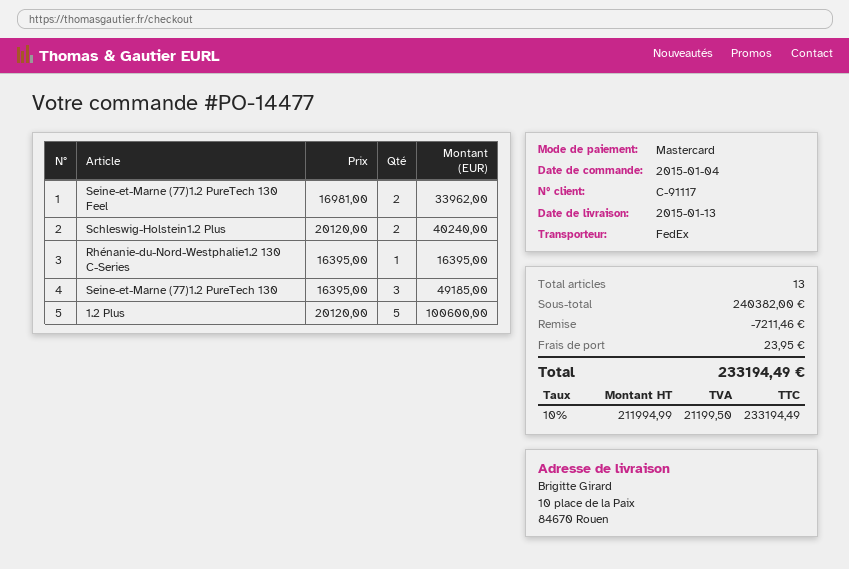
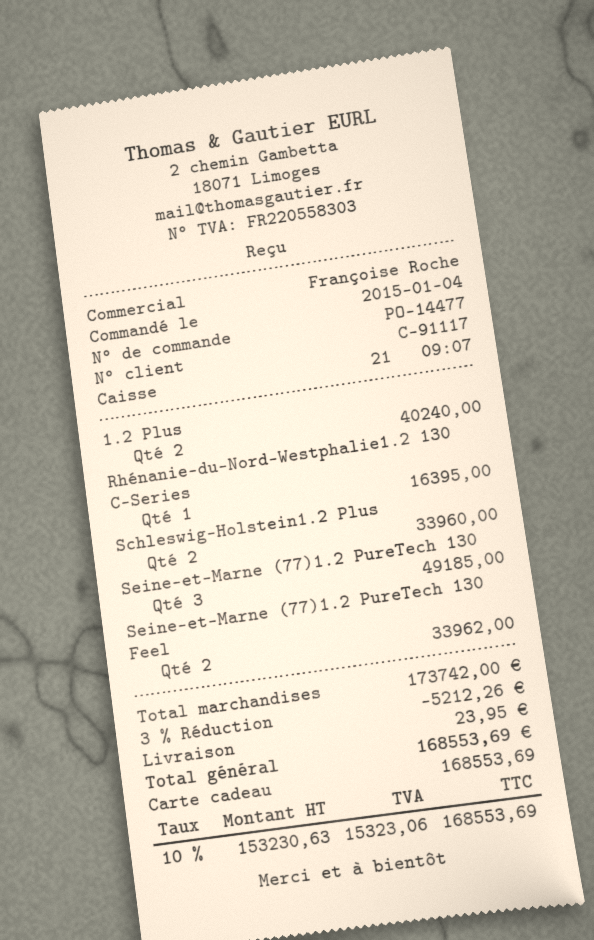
payment method: Mastercard -> gift card
Schleswig-Holstein1.2 Plus: 2 for 40240.00 -> 2 for 33960.00
1.2 Plus: 5 for 100600.00 -> 2 for 40240.00
subtotal: 240382.00 -> 173742.00
discount: 7211.46 -> 5212.26
net: 211994.99 -> 153230.63
tax: 10% = 21199.50 -> 10% = 15323.06
total: 233194.49 -> 168553.69

